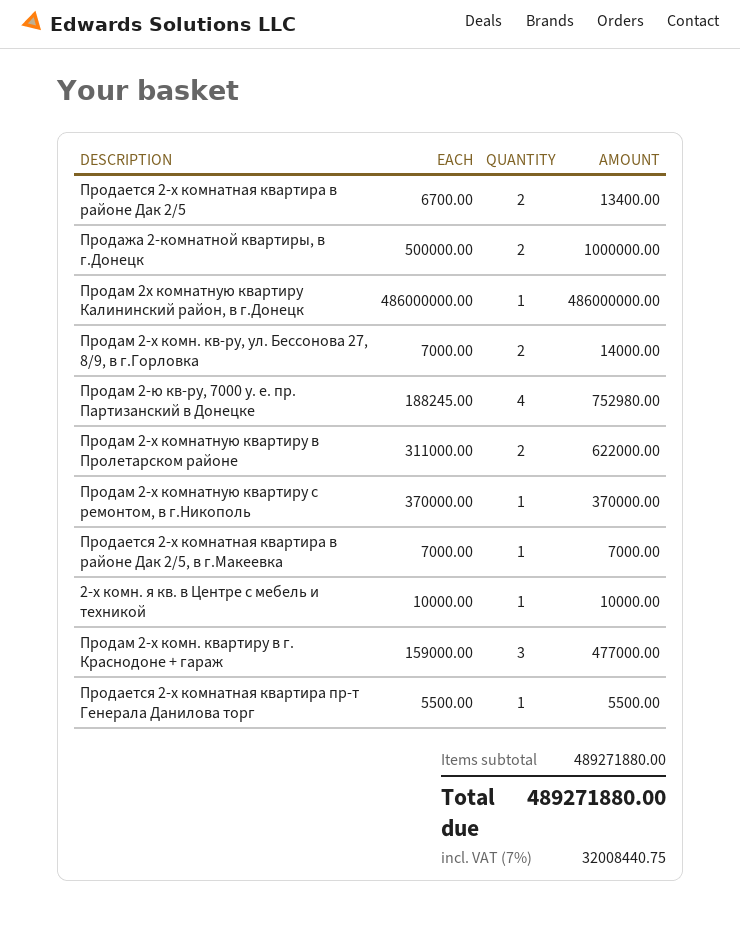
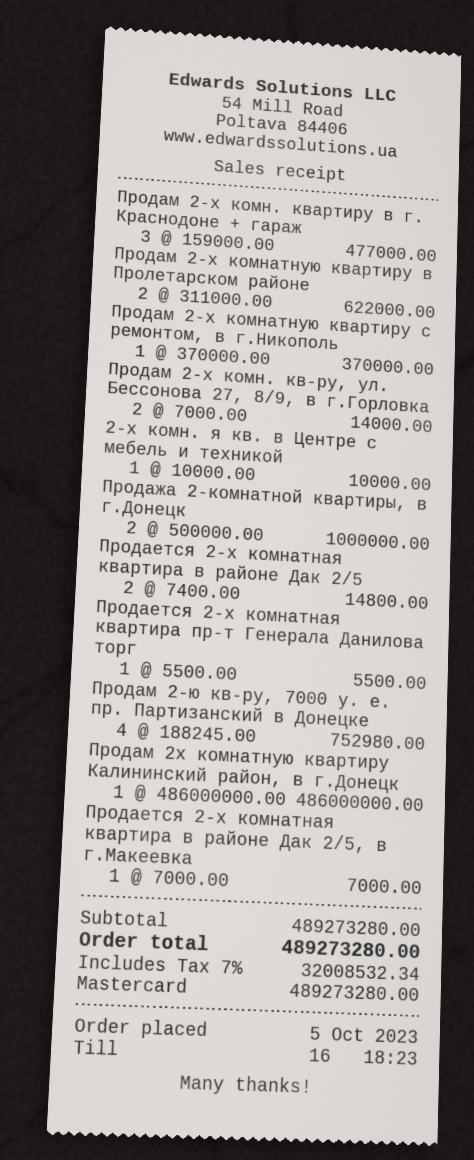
Продается 2-х комнатная квартира в районе Дак 2/5: 2 x 6700.00 = 13400.00 -> 2 x 7400.00 = 14800.00
subtotal: 489271880.00 -> 489273280.00
tax: 7% = 32008440.75 -> 7% = 32008532.34
total: 489271880.00 -> 489273280.00

